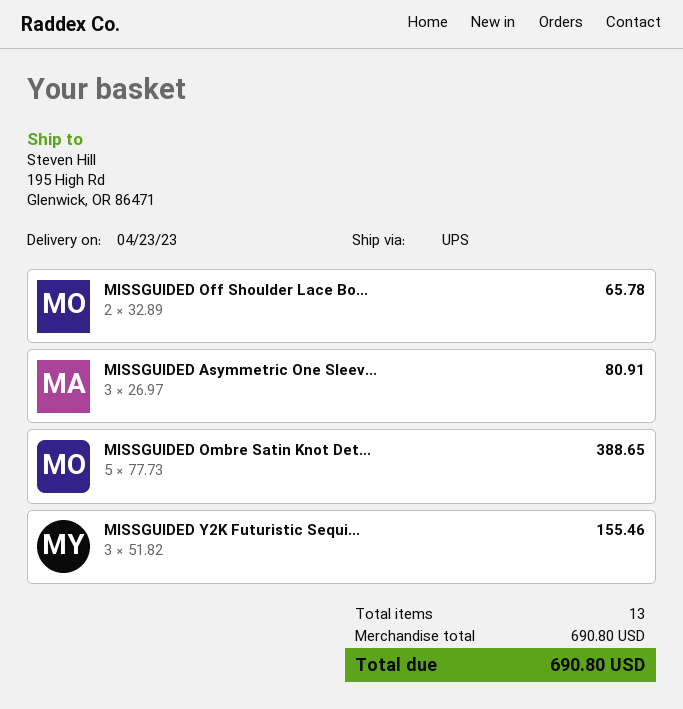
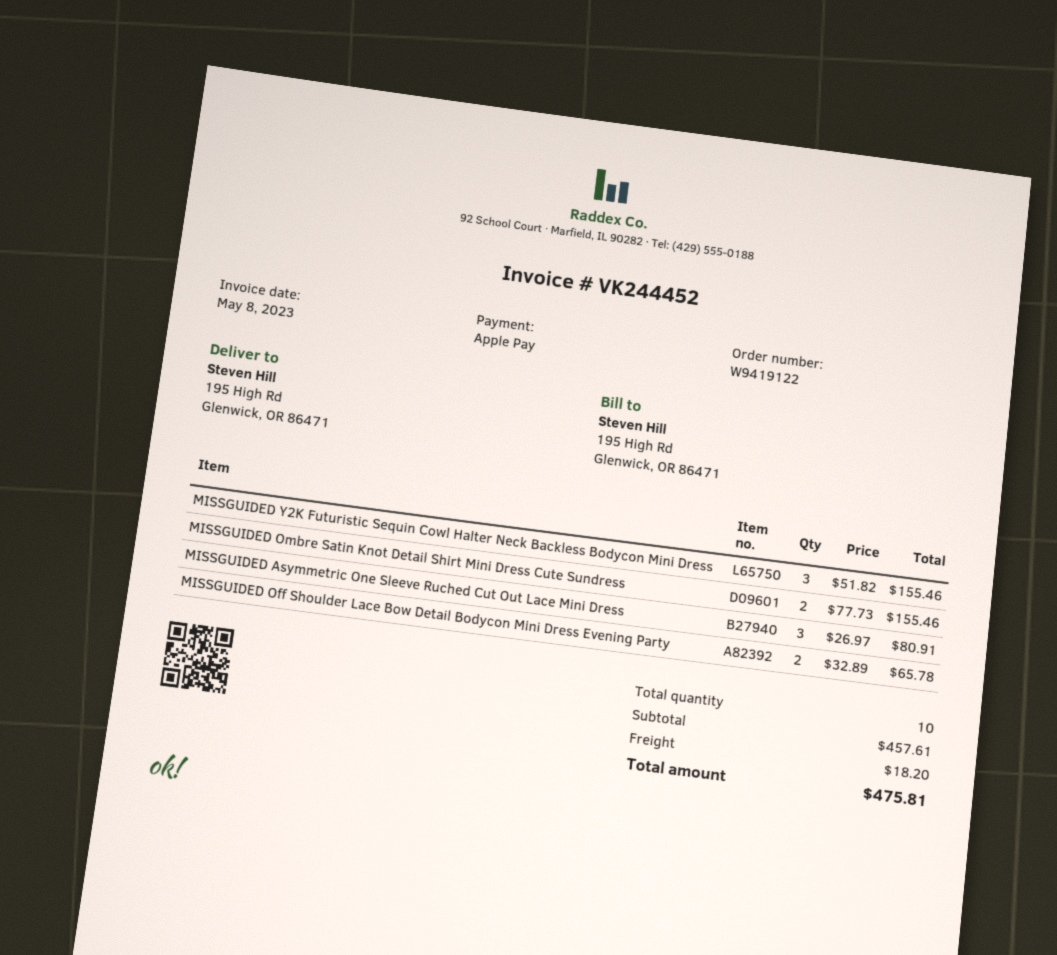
MISSGUIDED Ombre Satin Knot Det...: 5 x 77.73 = 388.65 -> 2 x 77.73 = 155.46
total quantity: 13 -> 10
subtotal: 690.80 -> 457.61
shipping: none -> 18.20
total: 690.80 -> 475.81

